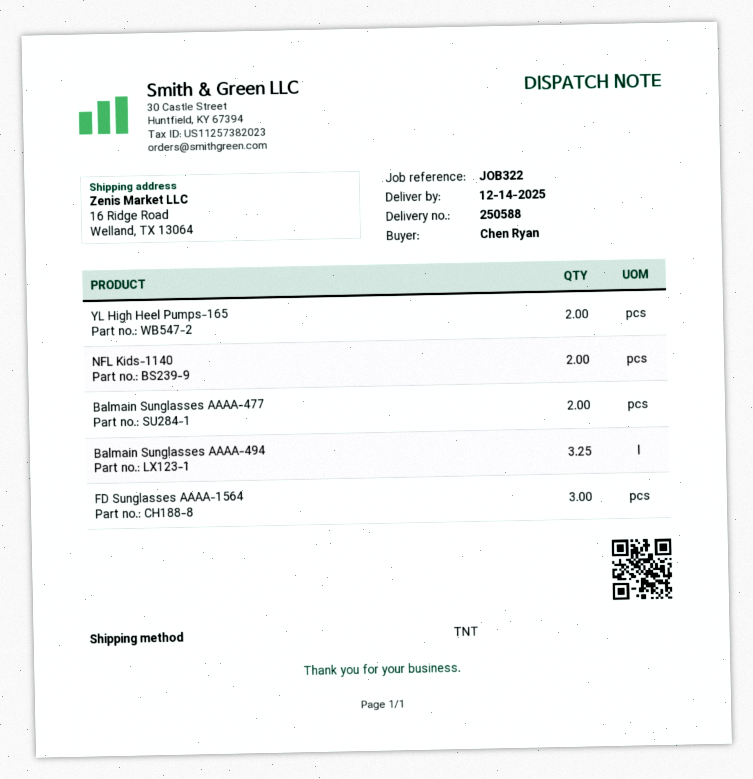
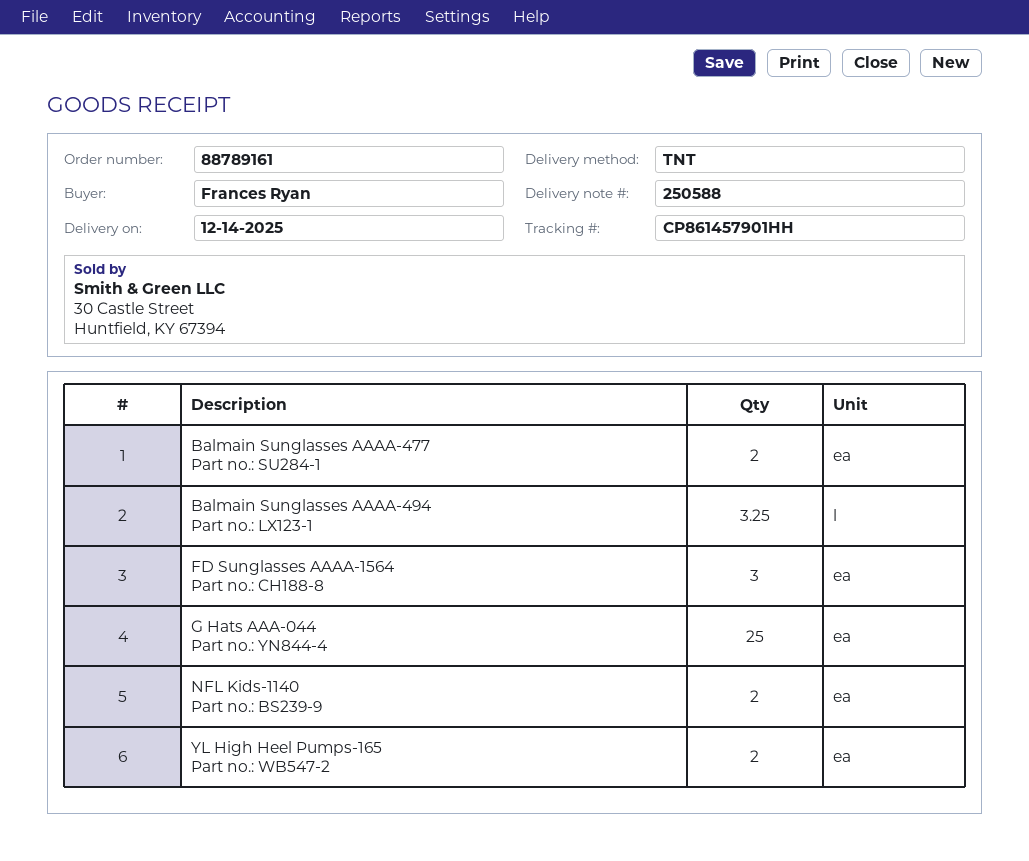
ordered by: Chen Ryan -> Frances Ryan
G Hats AAA-044: none -> 25

